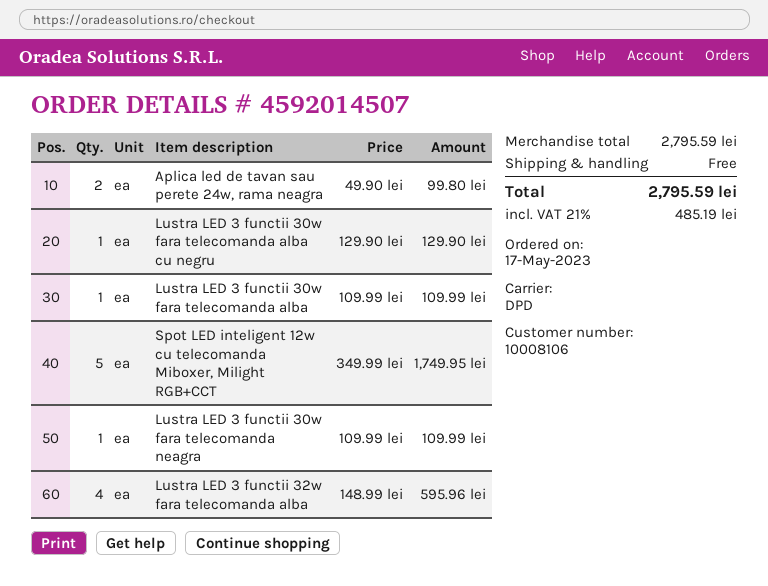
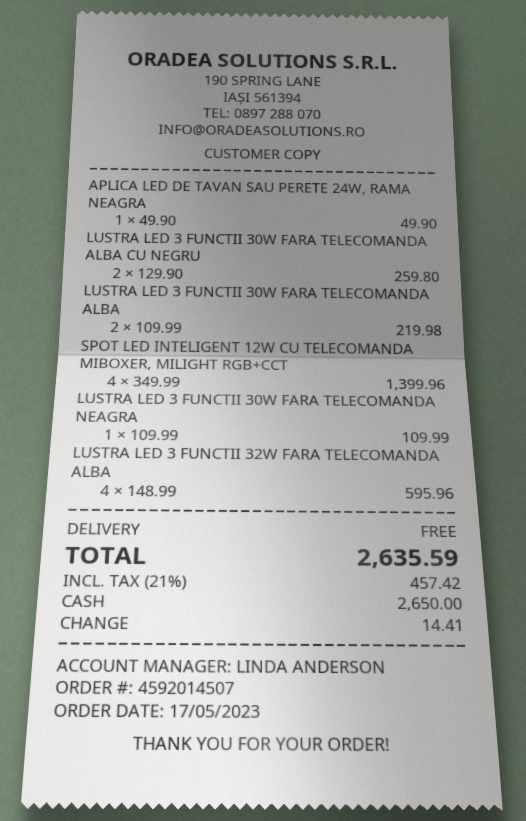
Aplica led de tavan sau perete 24w, rama neagra: 2 x 49.90 = 99.80 -> 1 x 49.90 = 49.90
Lustra LED 3 functii 30w fara telecomanda alba cu negru: 1 x 129.90 = 129.90 -> 2 x 129.90 = 259.80
Lustra LED 3 functii 30w fara telecomanda alba: 1 x 109.99 = 109.99 -> 2 x 109.99 = 219.98
Spot LED inteligent 12w cu telecomanda Miboxer, Milight RGB+CCT: 5 x 349.99 = 1749.95 -> 4 x 349.99 = 1399.96
tax: 21% = 485.19 -> 21% = 457.42
total: 2795.59 -> 2635.59

